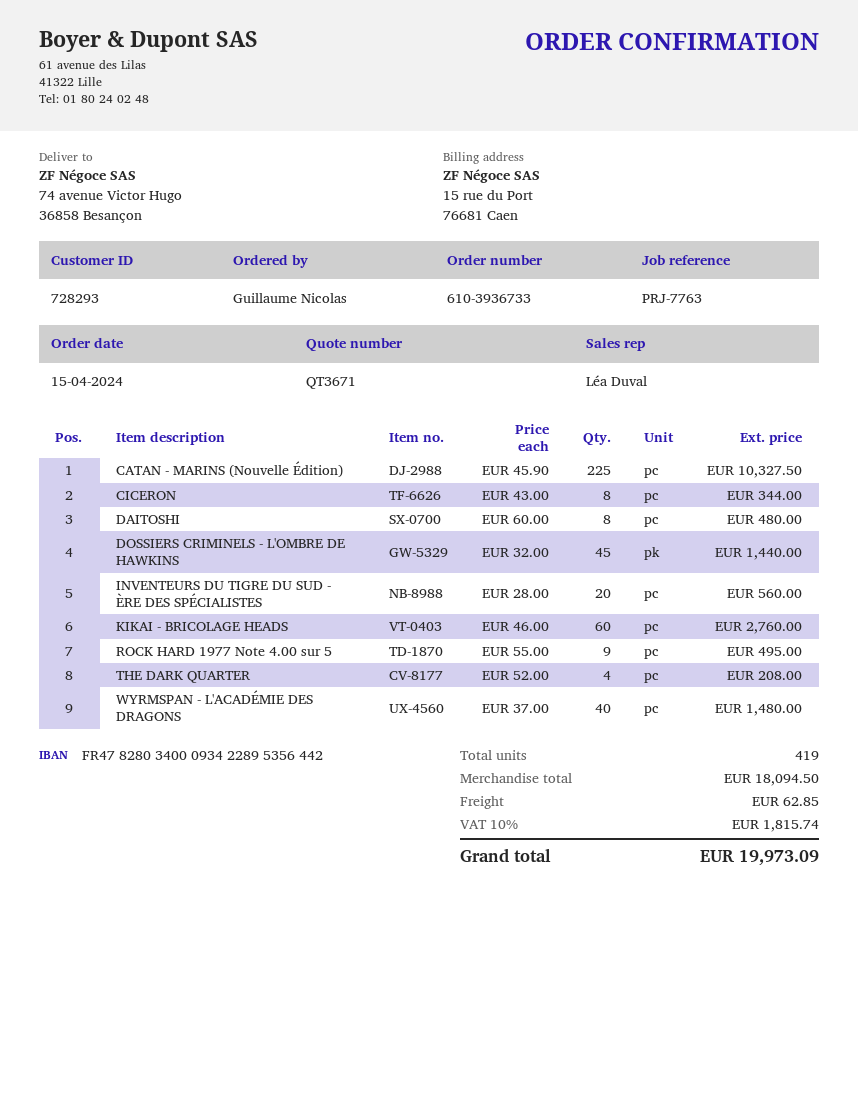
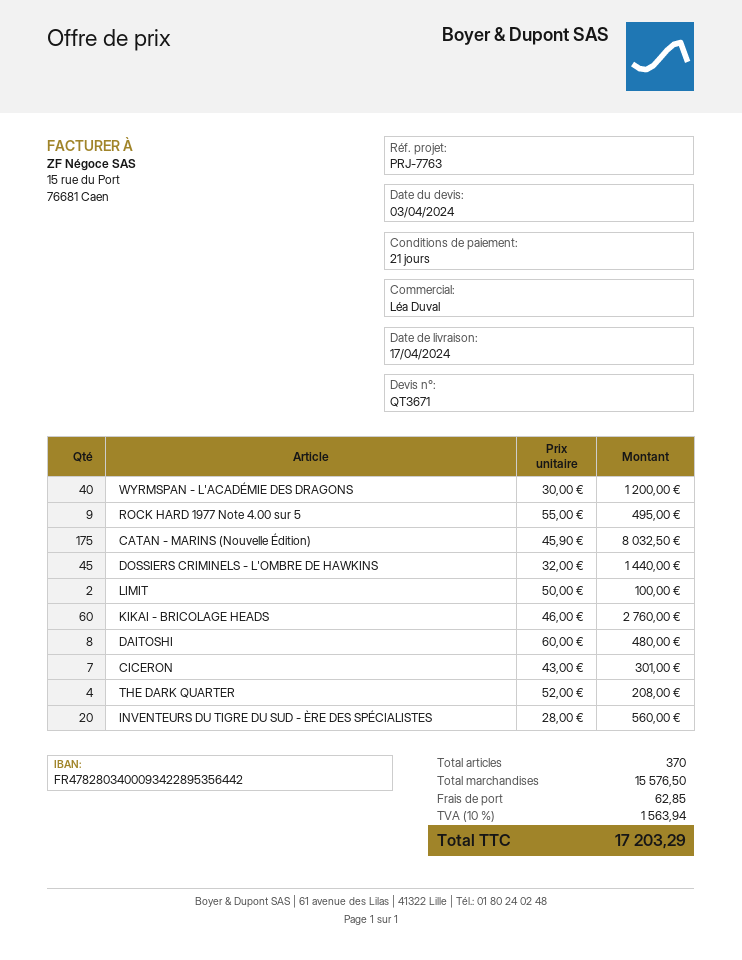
CATAN - MARINS (Nouvelle Édition): 225 x 45.90 = 10327.50 -> 175 x 45.90 = 8032.50
CICERON: 8 x 43.00 = 344.00 -> 7 x 43.00 = 301.00
WYRMSPAN - L'ACADÉMIE DES DRAGONS: 40 x 37.00 = 1480.00 -> 40 x 30.00 = 1200.00
LIMIT: none -> 2 x 50.00 = 100.00
total quantity: 419 -> 370
subtotal: 18094.50 -> 15576.50
tax: 10% = 1815.74 -> 10% = 1563.94
total: 19973.09 -> 17203.29

